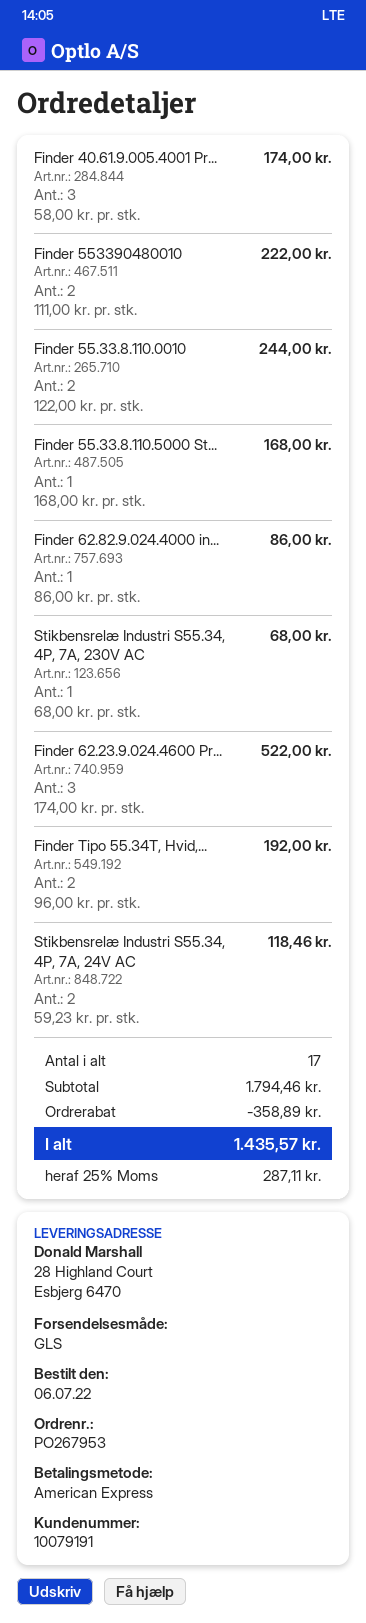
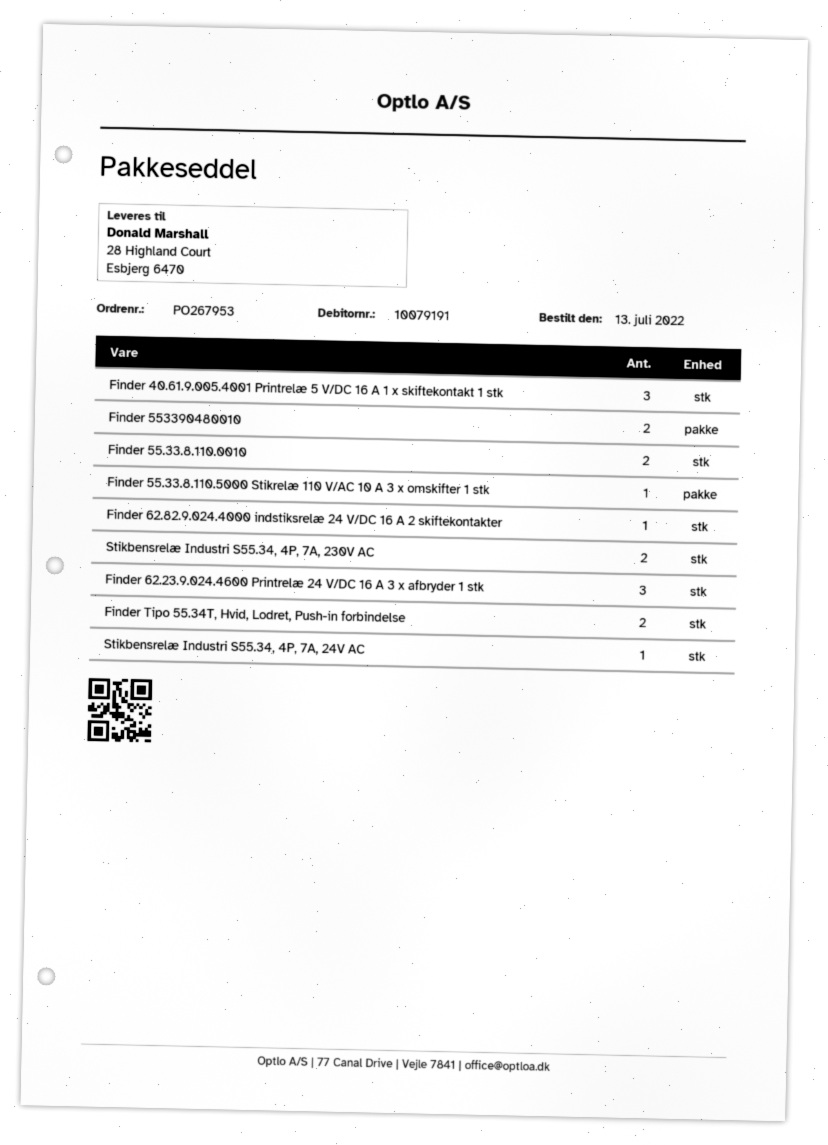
order date: 2022-07-06 -> 2022-07-13
Stikbensrelæ Industri S55.34, 4P, 7A, 230V AC: 1 -> 2
Stikbensrelæ Industri S55.34, 4P, 7A, 24V AC: 2 -> 1

